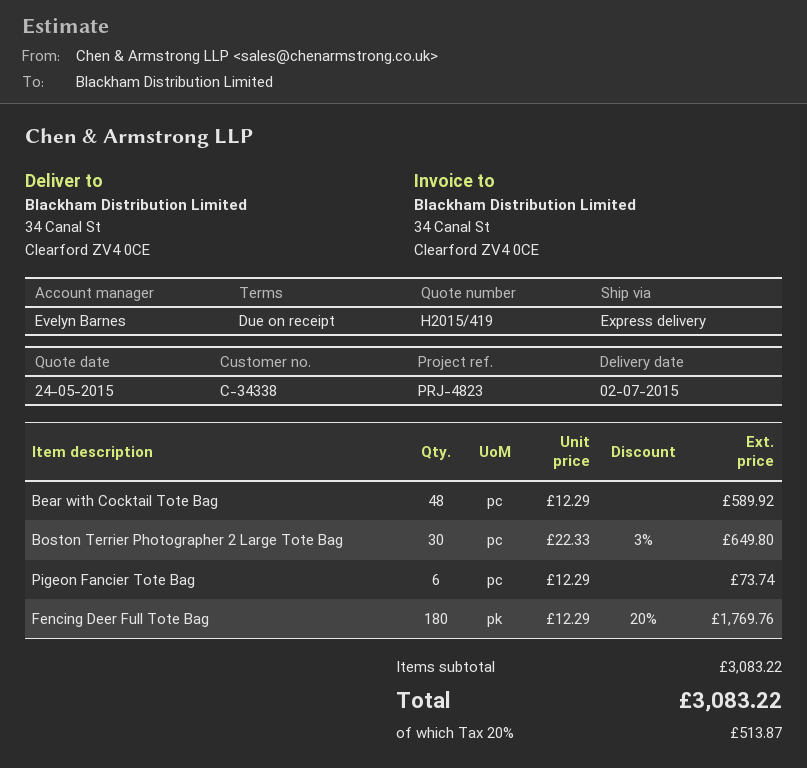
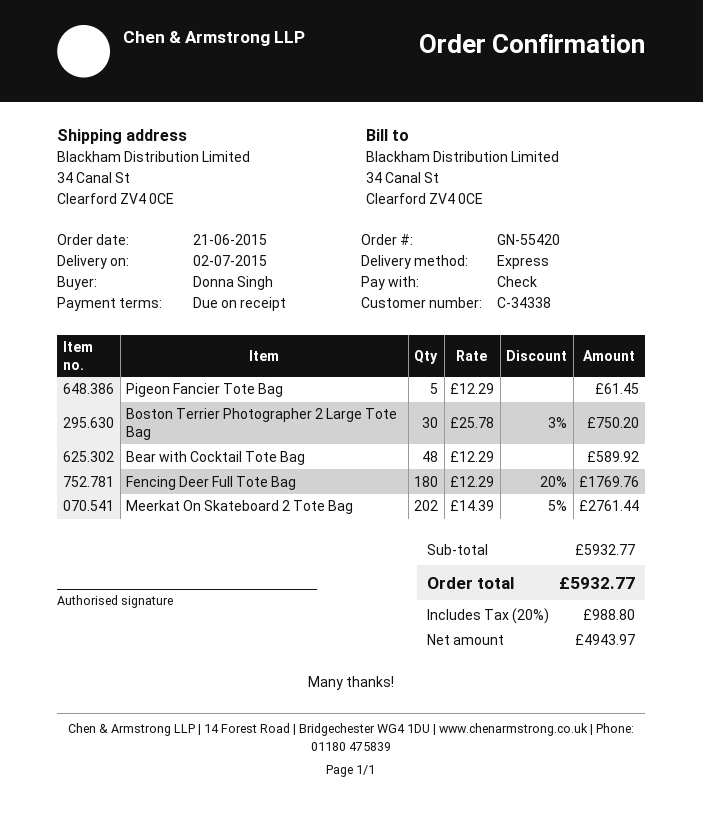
Boston Terrier Photographer 2 Large Tote Bag: 30 x 22.33 - 3% = 649.80 -> 30 x 25.78 - 3% = 750.20
Pigeon Fancier Tote Bag: 6 x 12.29 = 73.74 -> 5 x 12.29 = 61.45
Meerkat On Skateboard 2 Tote Bag: none -> 202 x 14.39 - 5% = 2761.44
subtotal: 3083.22 -> 5932.77
tax: 20% = 513.87 -> 20% = 988.80
total: 3083.22 -> 5932.77

